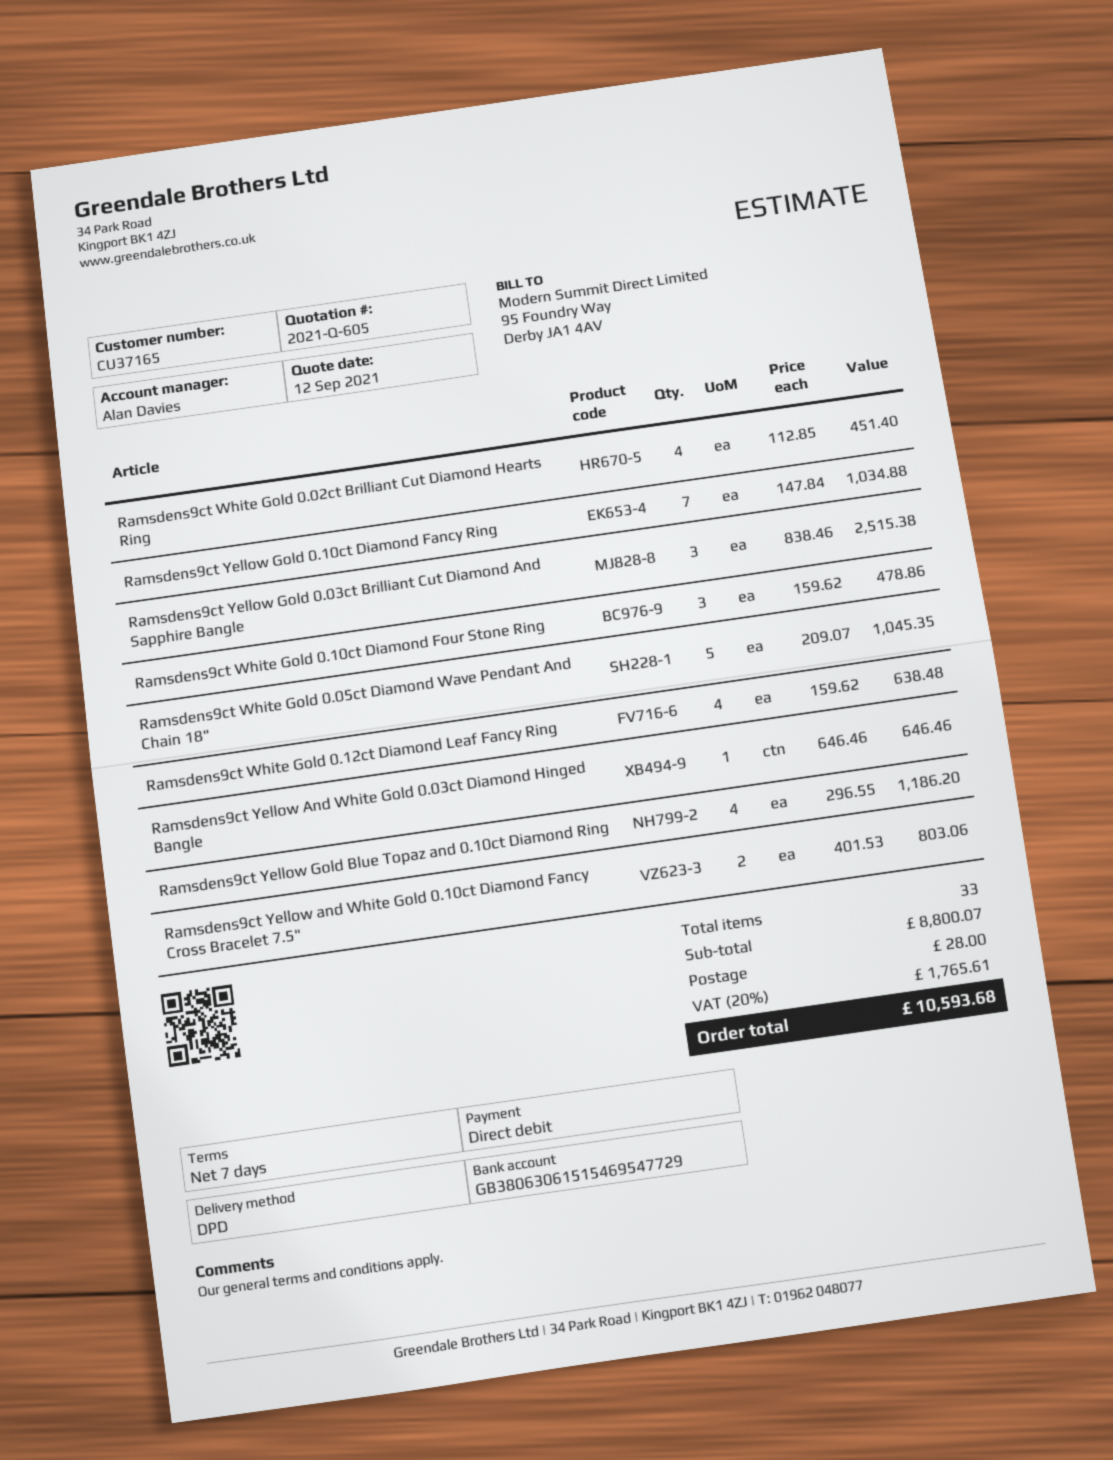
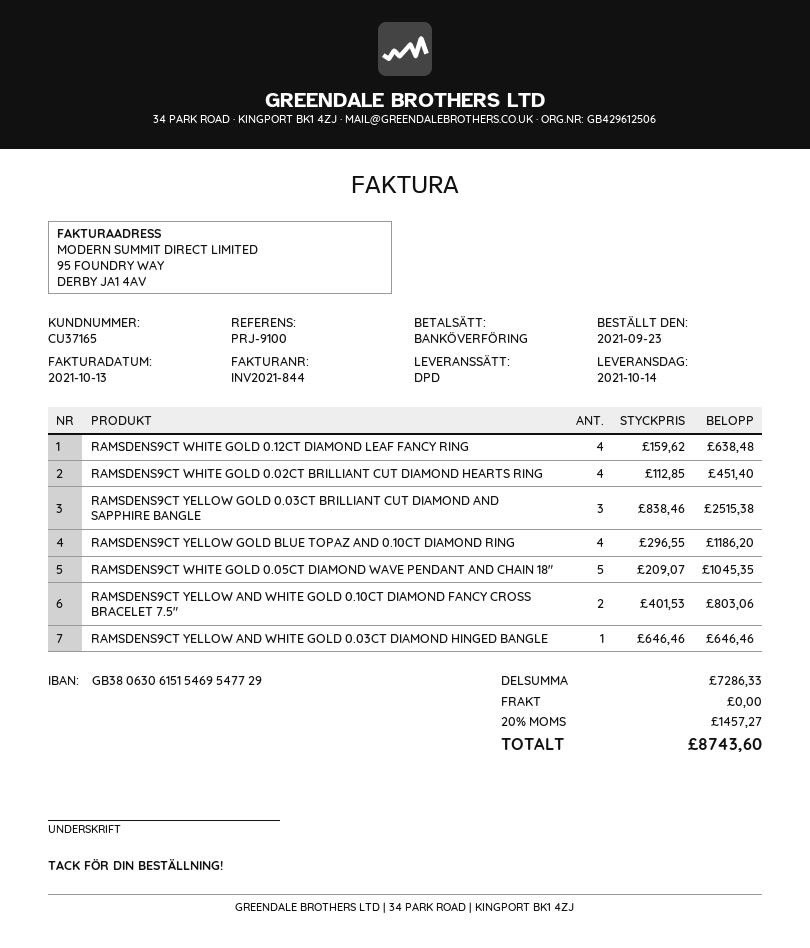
payment method: direct debit -> bank transfer
Ramsdens9ct Yellow Gold 0.10ct Diamond Fancy Ring: 7 x 147.84 = 1034.88 -> none
Ramsdens9ct White Gold 0.10ct Diamond Four Stone Ring: 3 x 159.62 = 478.86 -> none
subtotal: 8800.07 -> 7286.33
shipping: 28.00 -> 0.00
tax: 20% = 1765.61 -> 20% = 1457.27
total: 10593.68 -> 8743.60

